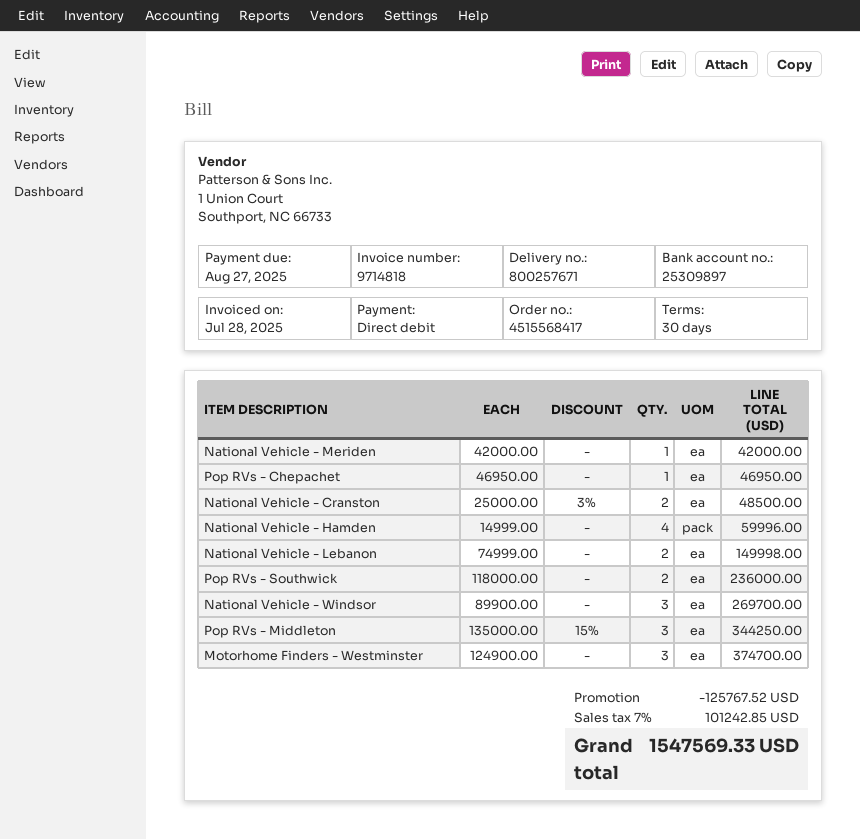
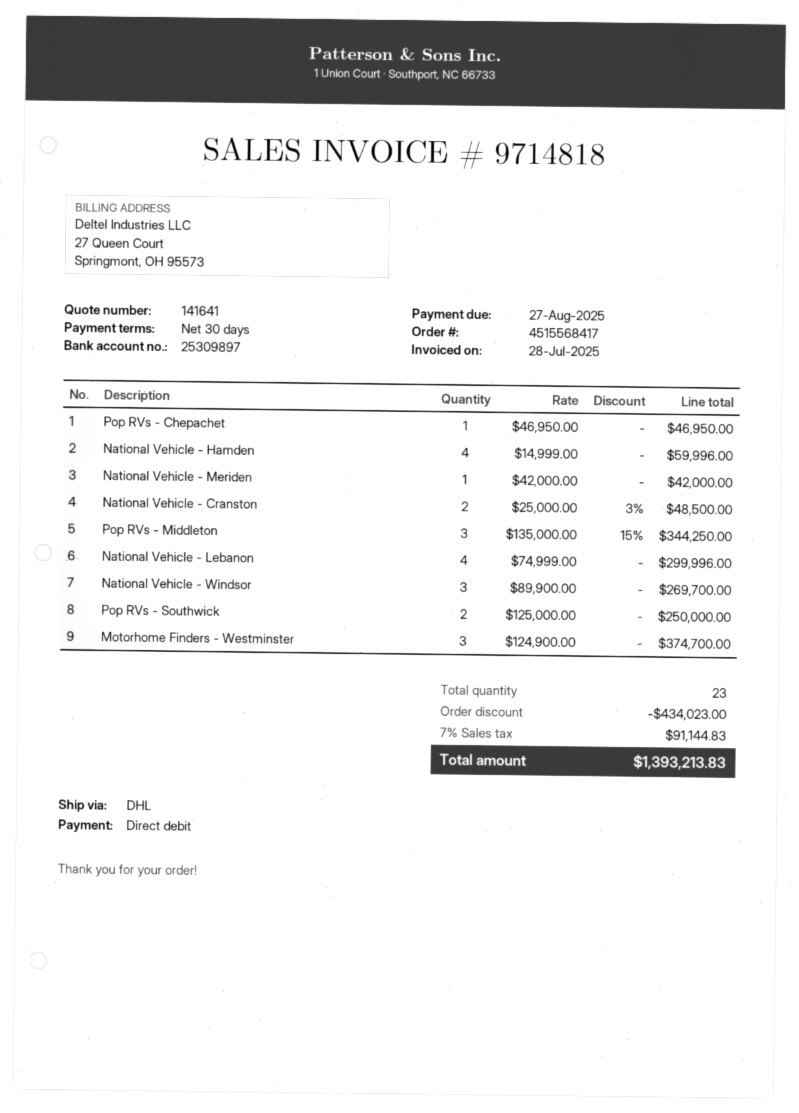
National Vehicle - Lebanon: 2 x 74999.00 = 149998.00 -> 4 x 74999.00 = 299996.00
Pop RVs - Southwick: 2 x 118000.00 = 236000.00 -> 2 x 125000.00 = 250000.00
discount: 125767.52 -> 434023.00
tax: 7% = 101242.85 -> 7% = 91144.83
total: 1547569.33 -> 1393213.83

